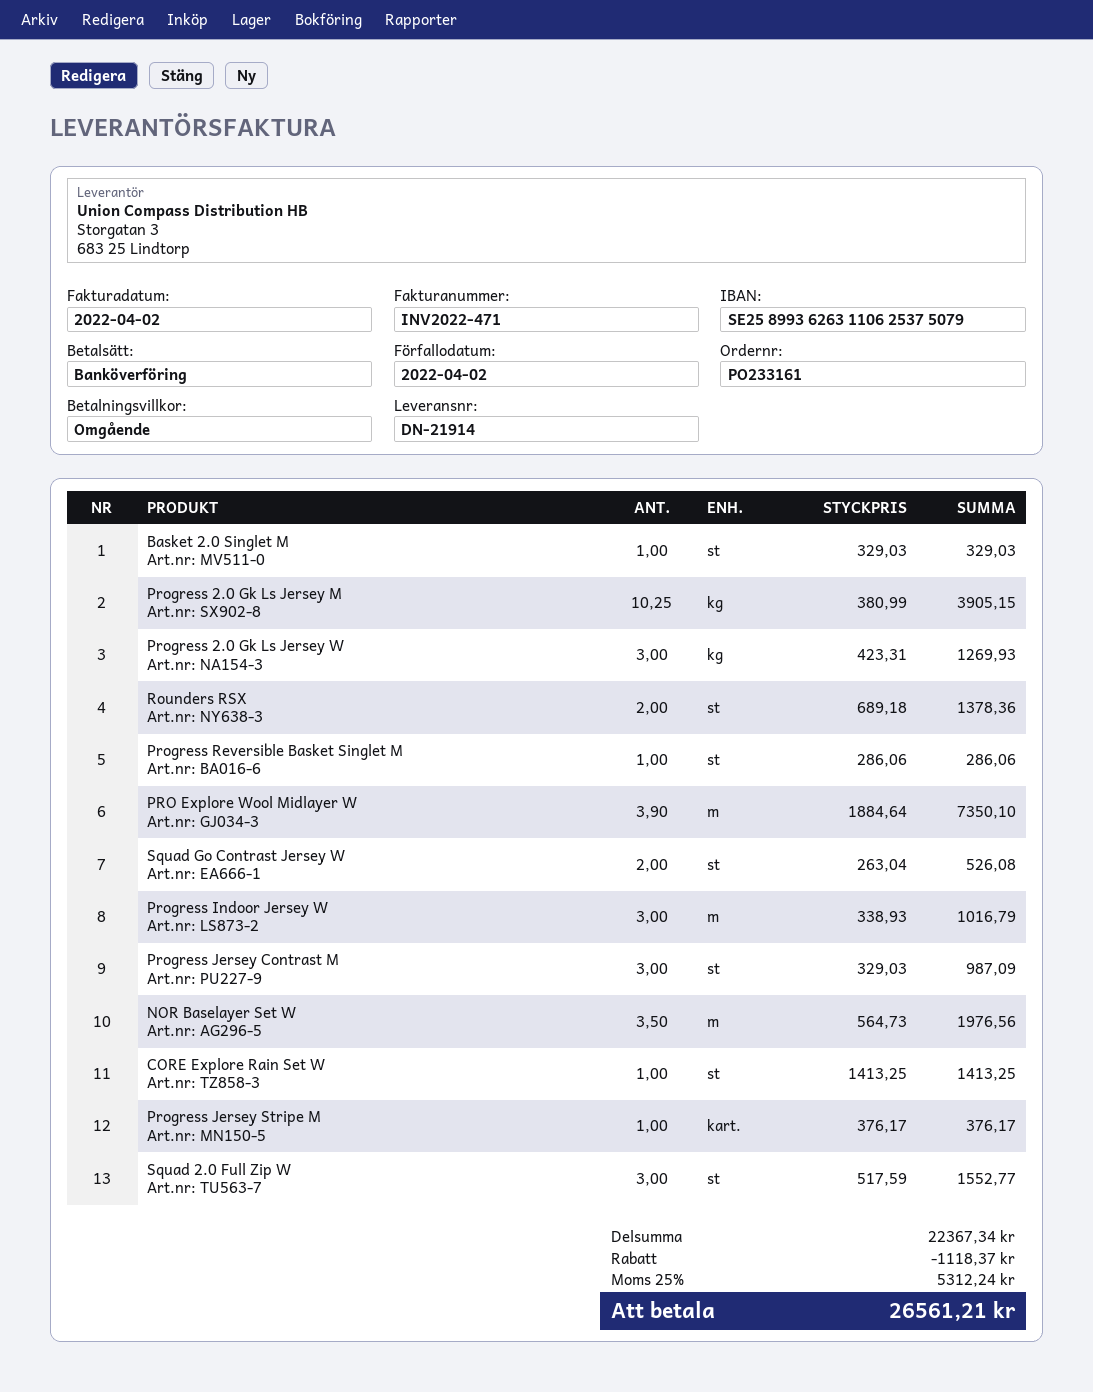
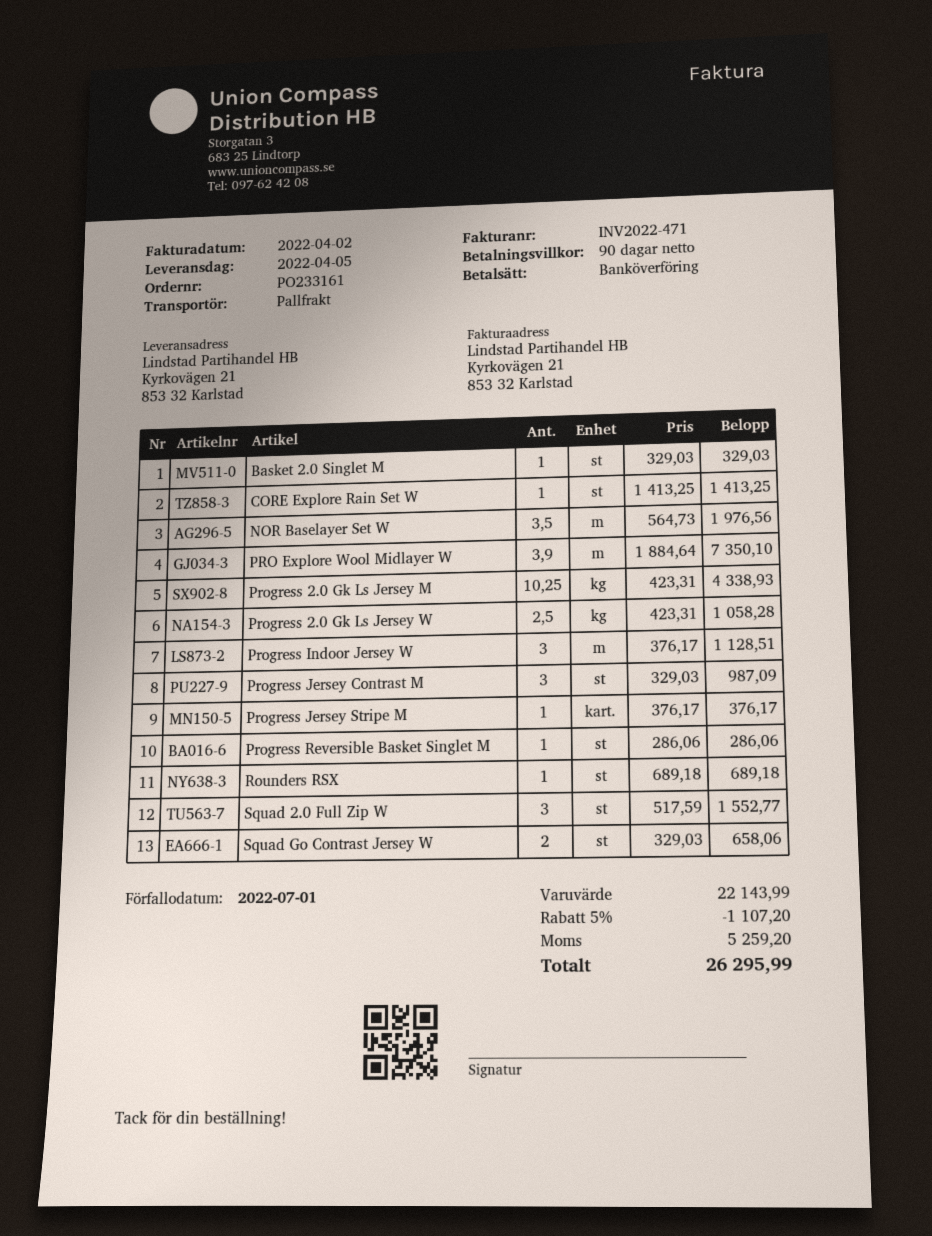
payment terms: on receipt -> 90 days
due date: 2022-04-02 -> 2022-07-01
Progress 2.0 Gk Ls Jersey M: 10.25 x 380.99 = 3905.15 -> 10.25 x 423.31 = 4338.93
Progress 2.0 Gk Ls Jersey W: 3 x 423.31 = 1269.93 -> 2.5 x 423.31 = 1058.28
Rounders RSX: 2 x 689.18 = 1378.36 -> 1 x 689.18 = 689.18
Squad Go Contrast Jersey W: 2 x 263.04 = 526.08 -> 2 x 329.03 = 658.06
Progress Indoor Jersey W: 3 x 338.93 = 1016.79 -> 3 x 376.17 = 1128.51
subtotal: 22367.34 -> 22143.99
discount: 1118.37 -> 1107.20
tax: 5312.24 -> 5259.20
total: 26561.21 -> 26295.99

